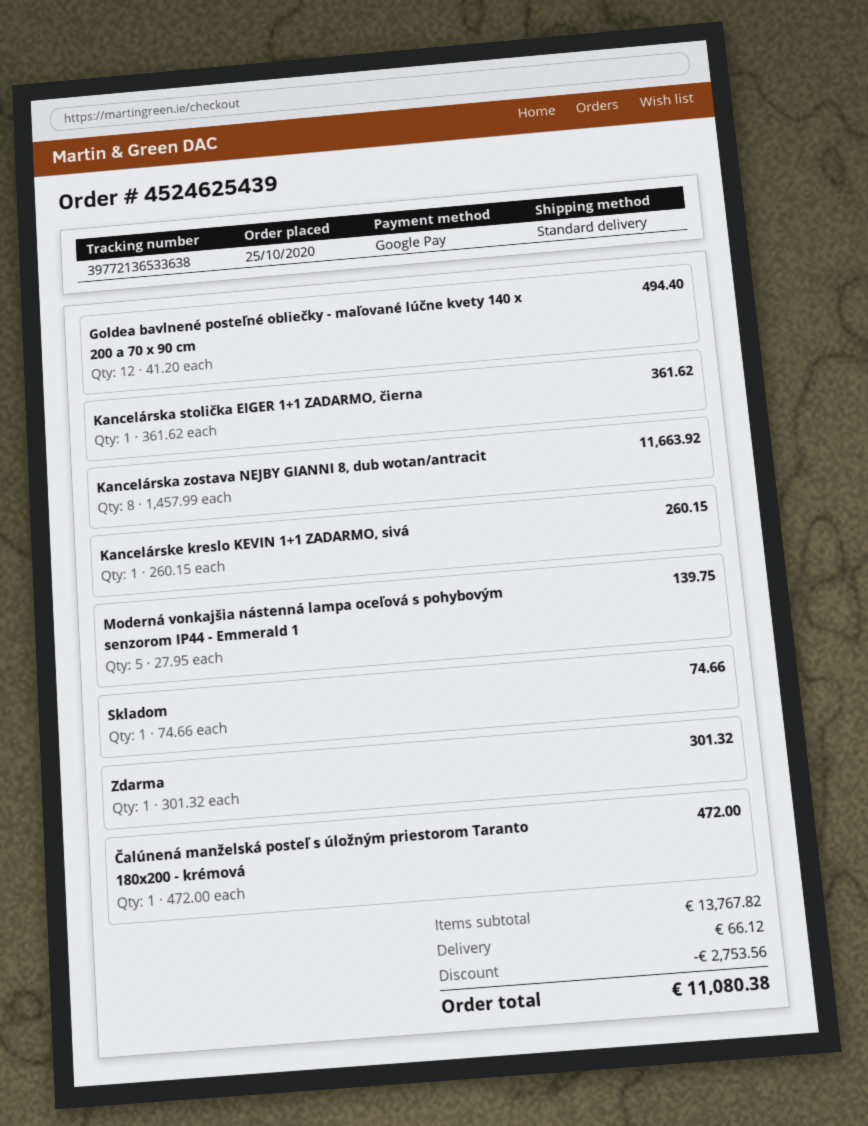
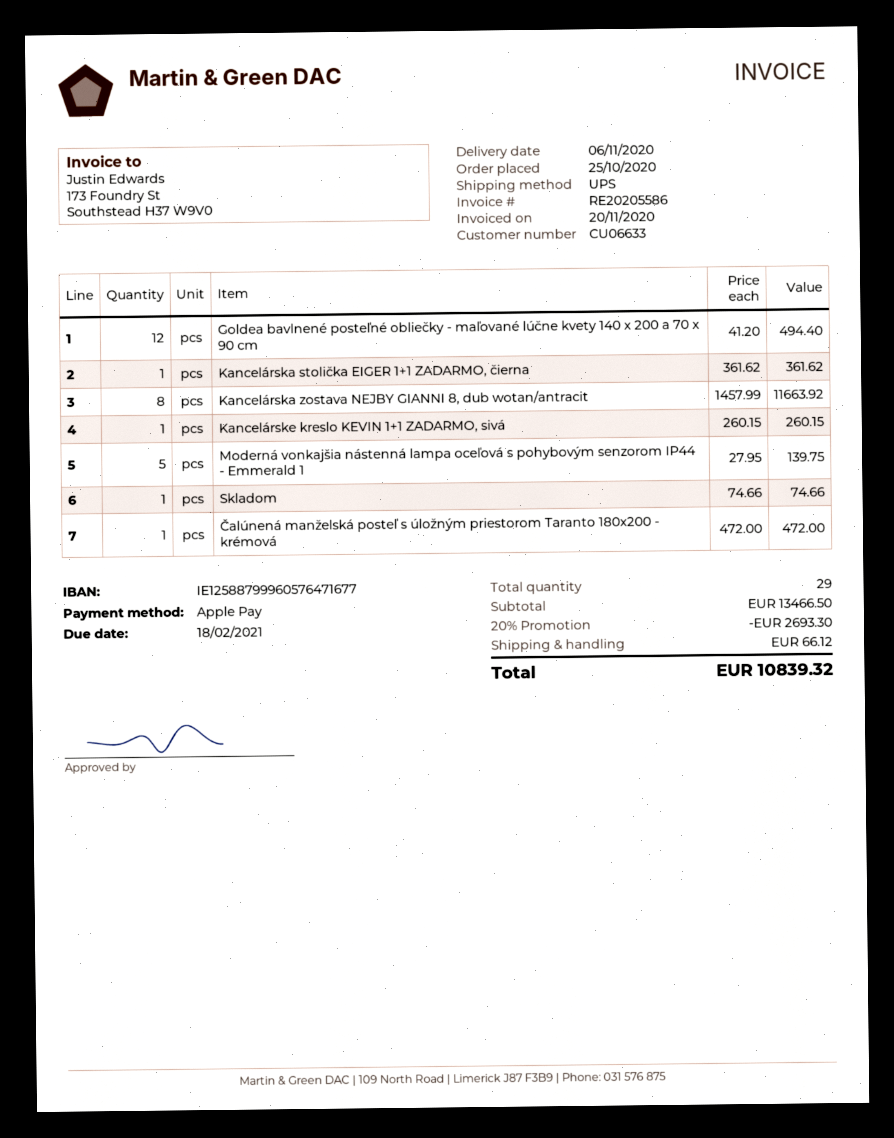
payment method: Google Pay -> Apple Pay
shipping method: standard -> UPS
Zdarma: 1 x 301.32 = 301.32 -> none
subtotal: 13767.82 -> 13466.50
discount: 2753.56 -> 2693.30
total: 11080.38 -> 10839.32

